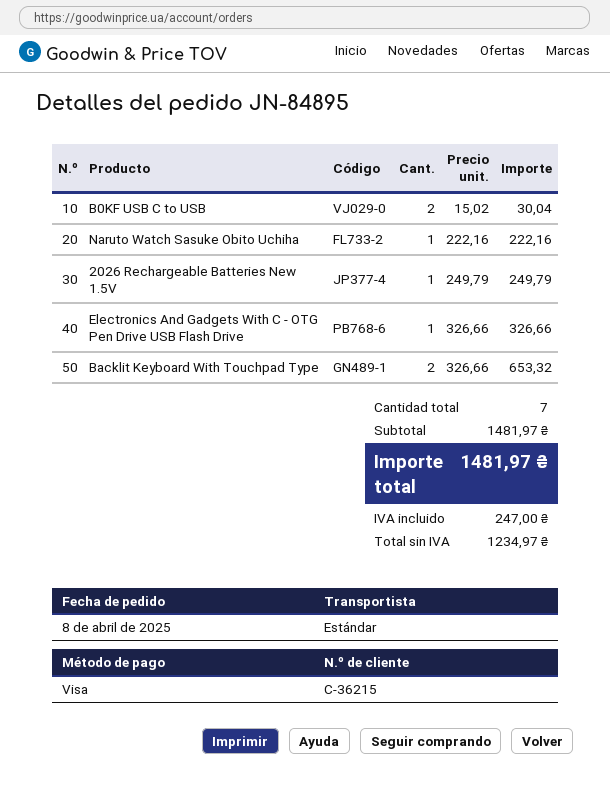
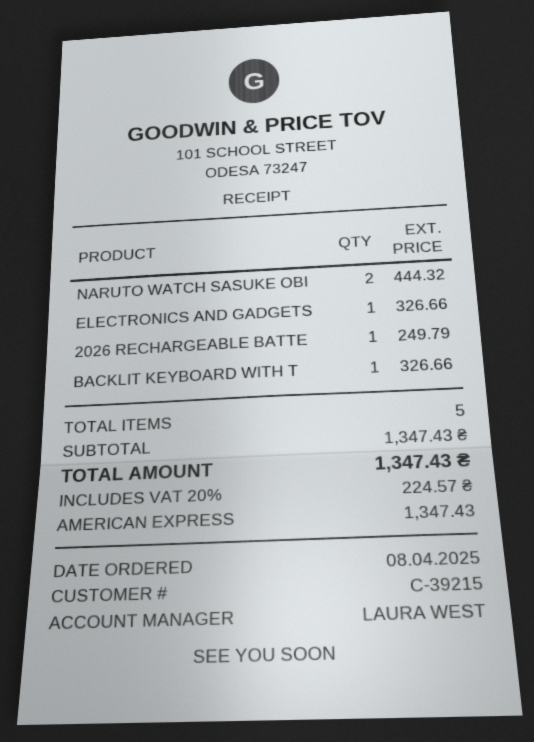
customer number: C-36215 -> C-39215
payment method: Visa -> American Express
B0KF USB C to USB: 2 for 30.04 -> none
Naruto Watch Sasuke Obito Uchiha: 1 for 222.16 -> 2 for 444.32
Backlit Keyboard With Touchpad Type: 2 for 653.32 -> 1 for 326.66
total quantity: 7 -> 5
subtotal: 1481.97 -> 1347.43
tax: 247.00 -> 224.57
total: 1481.97 -> 1347.43

